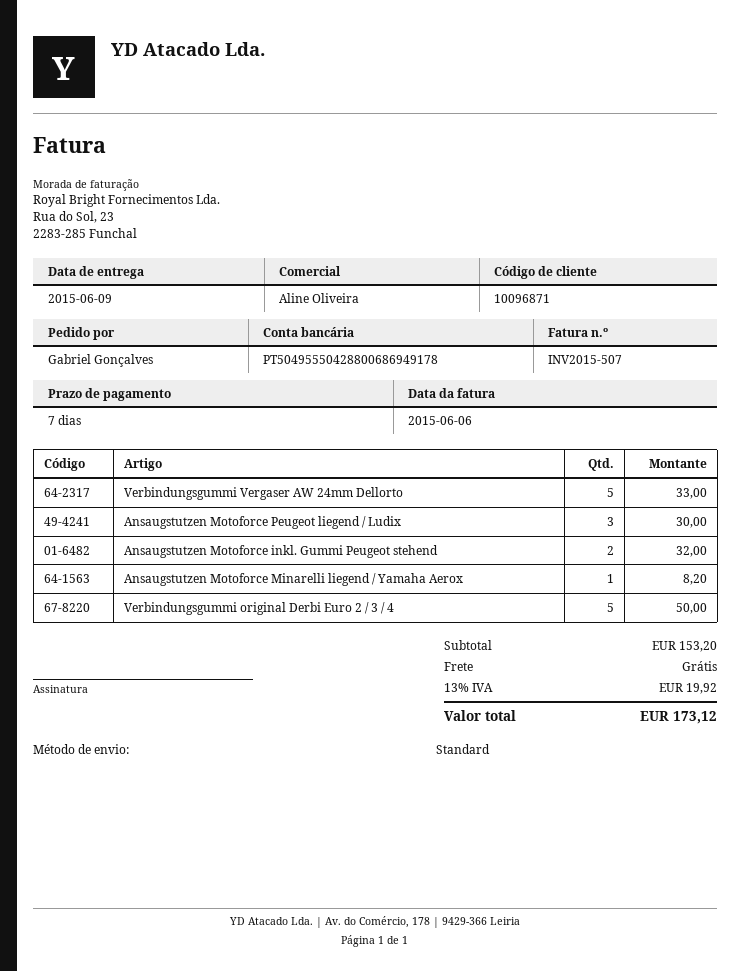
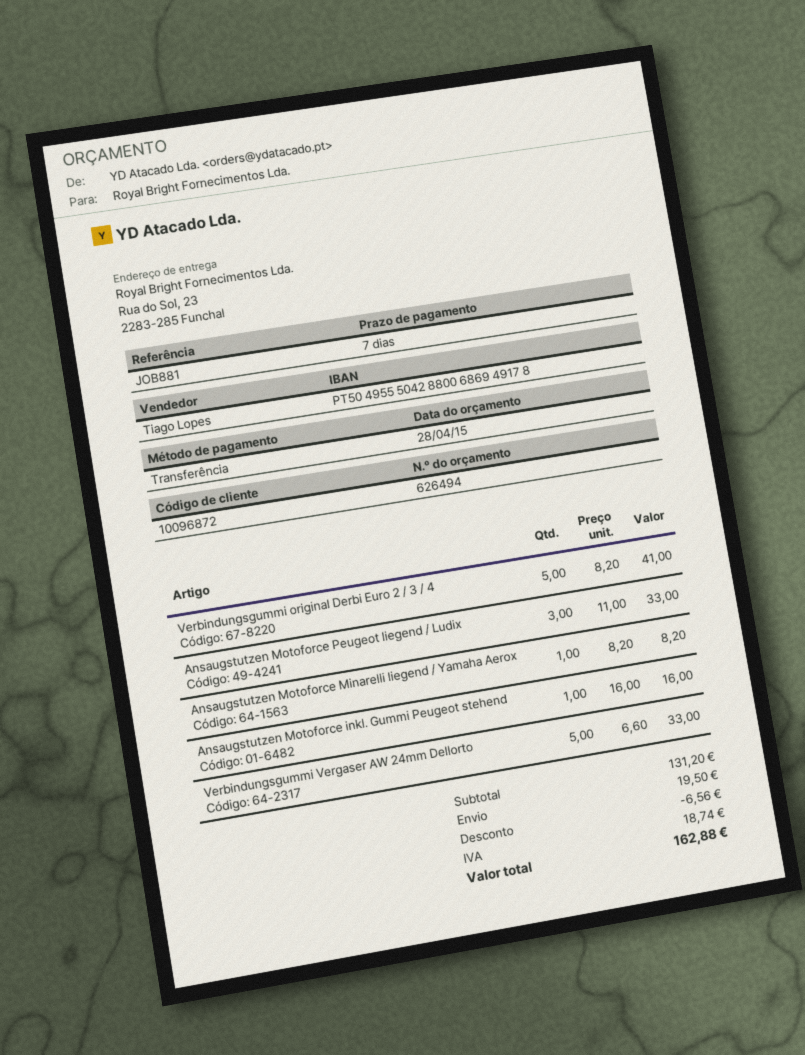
customer number: 10096871 -> 10096872
sales rep: Aline Oliveira -> Tiago Lopes
Ansaugstutzen Motoforce Peugeot liegend / Ludix: 3 for 30.00 -> 3 for 33.00
Ansaugstutzen Motoforce inkl. Gummi Peugeot stehend: 2 for 32.00 -> 1 for 16.00
Verbindungsgummi original Derbi Euro 2 / 3 / 4: 5 for 50.00 -> 5 for 41.00
subtotal: 153.20 -> 131.20
discount: none -> 6.56
shipping: 0.00 -> 19.50
tax: 19.92 -> 18.74
total: 173.12 -> 162.88

